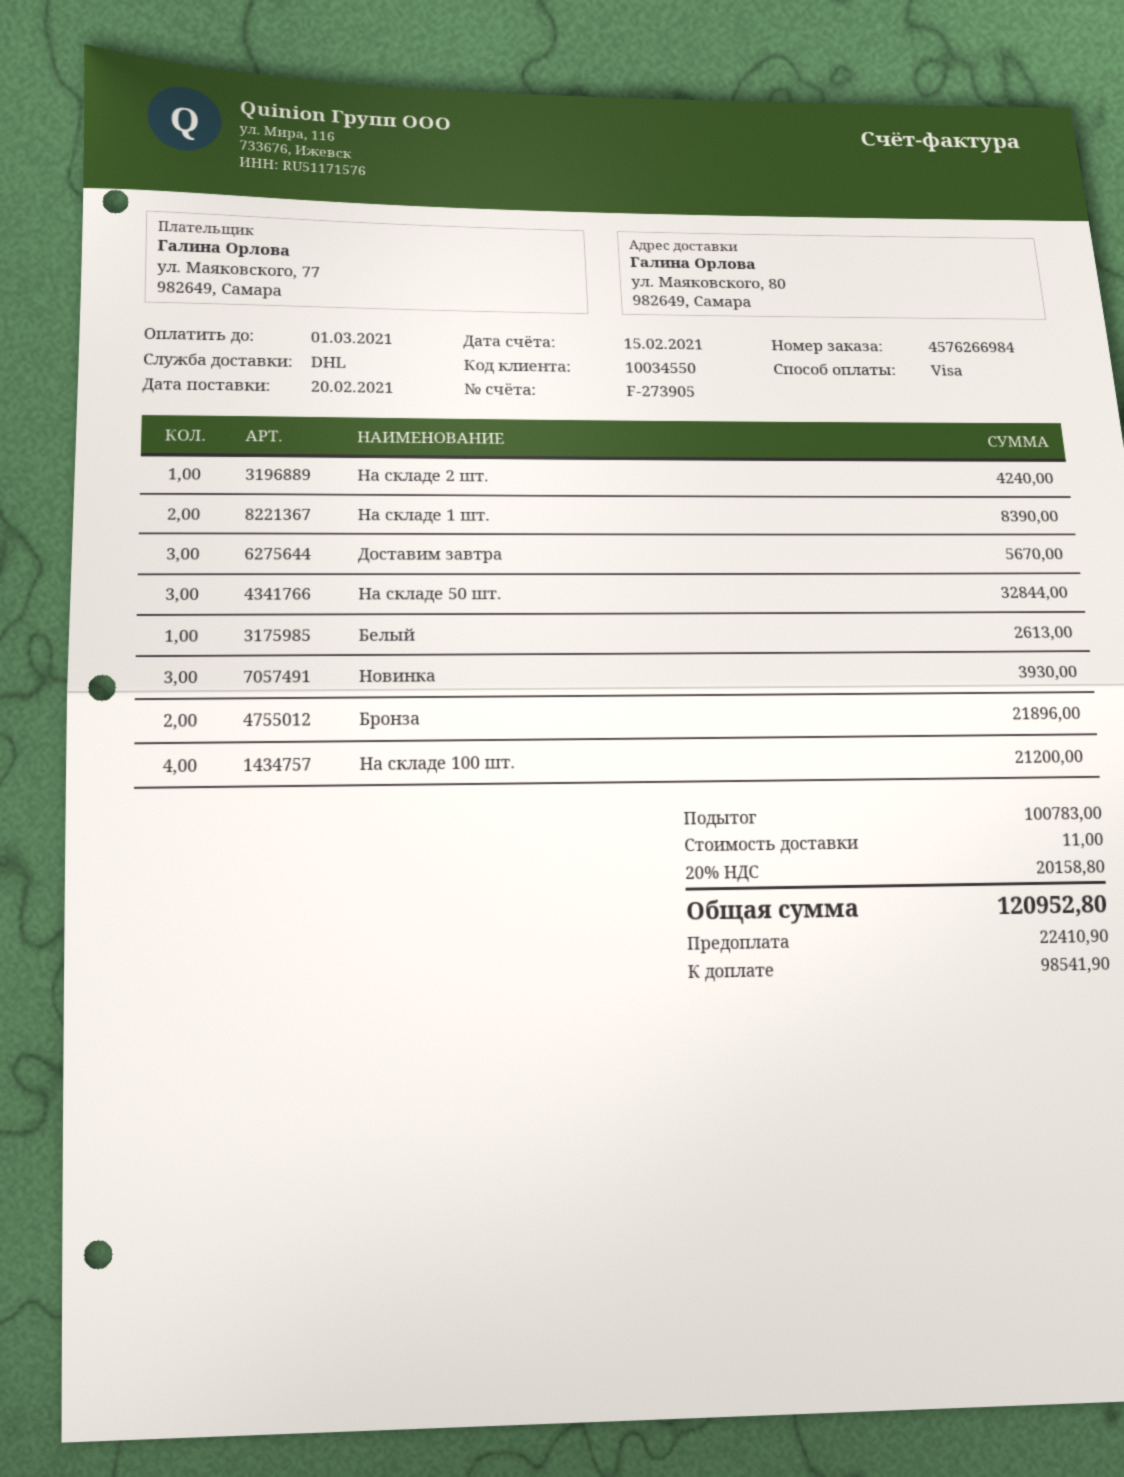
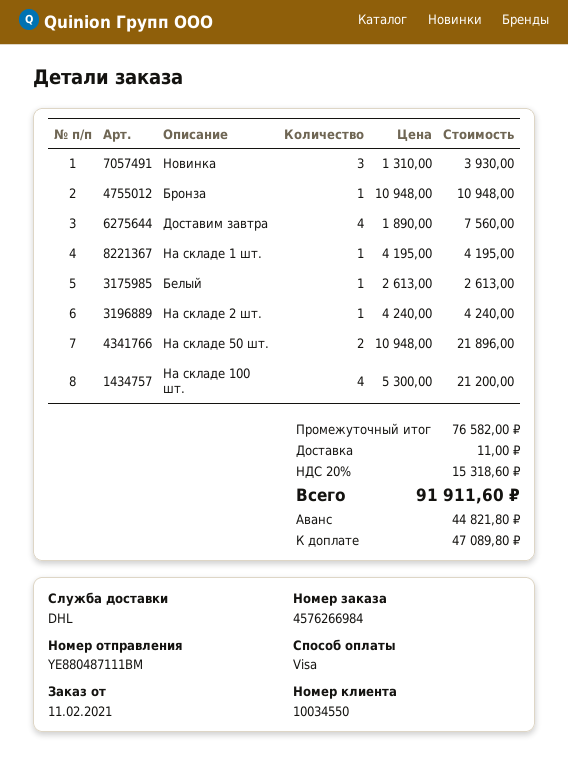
На складе 1 шт.: 2 for 8390.00 -> 1 for 4195.00
Доставим завтра: 3 for 5670.00 -> 4 for 7560.00
На складе 50 шт.: 3 for 32844.00 -> 2 for 21896.00
Бронза: 2 for 21896.00 -> 1 for 10948.00
subtotal: 100783.00 -> 76582.00
tax: 20% = 20158.80 -> 20% = 15318.60
total: 120952.80 -> 91911.60
deposit: 22410.90 -> 44821.80
balance: 98541.90 -> 47089.80

